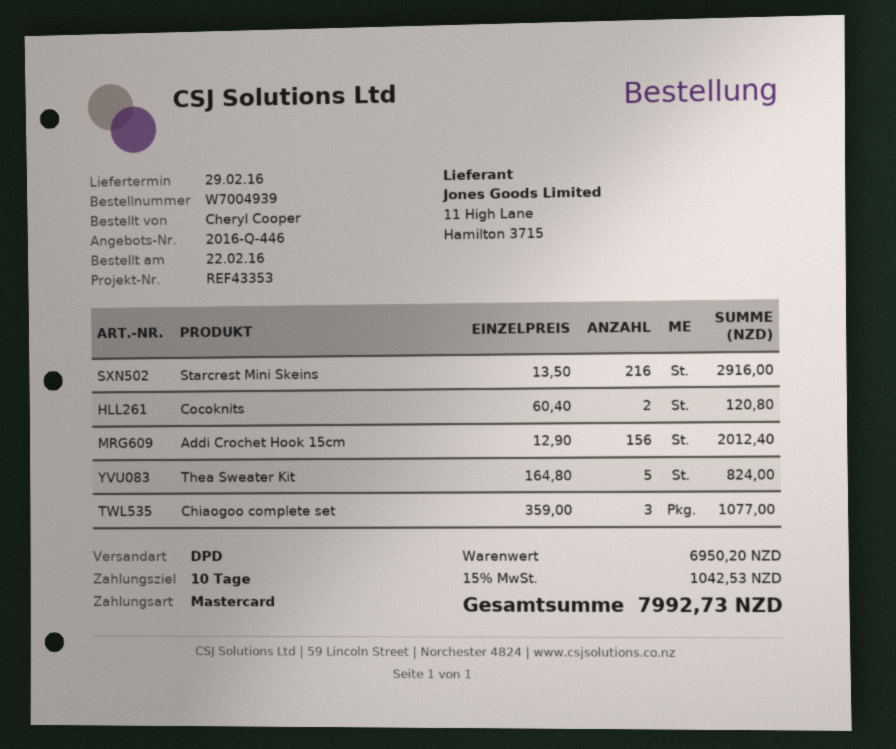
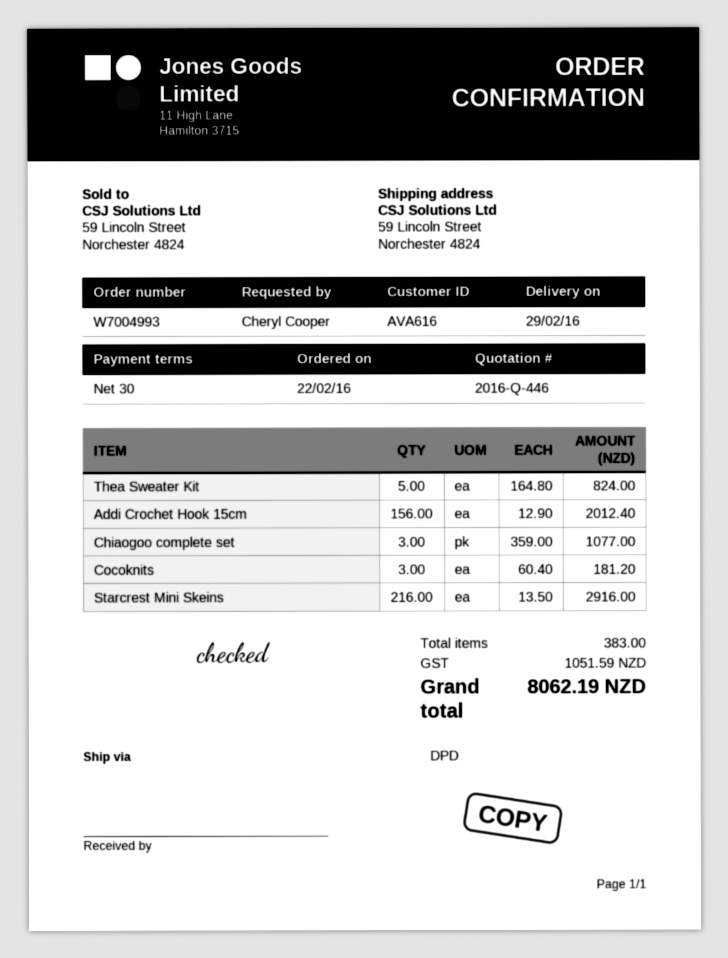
order number: W7004939 -> W7004993
payment terms: 10 days -> 30 days
Cocoknits: 2 x 60.40 = 120.80 -> 3 x 60.40 = 181.20
tax: 1042.53 -> 1051.59
total: 7992.73 -> 8062.19

